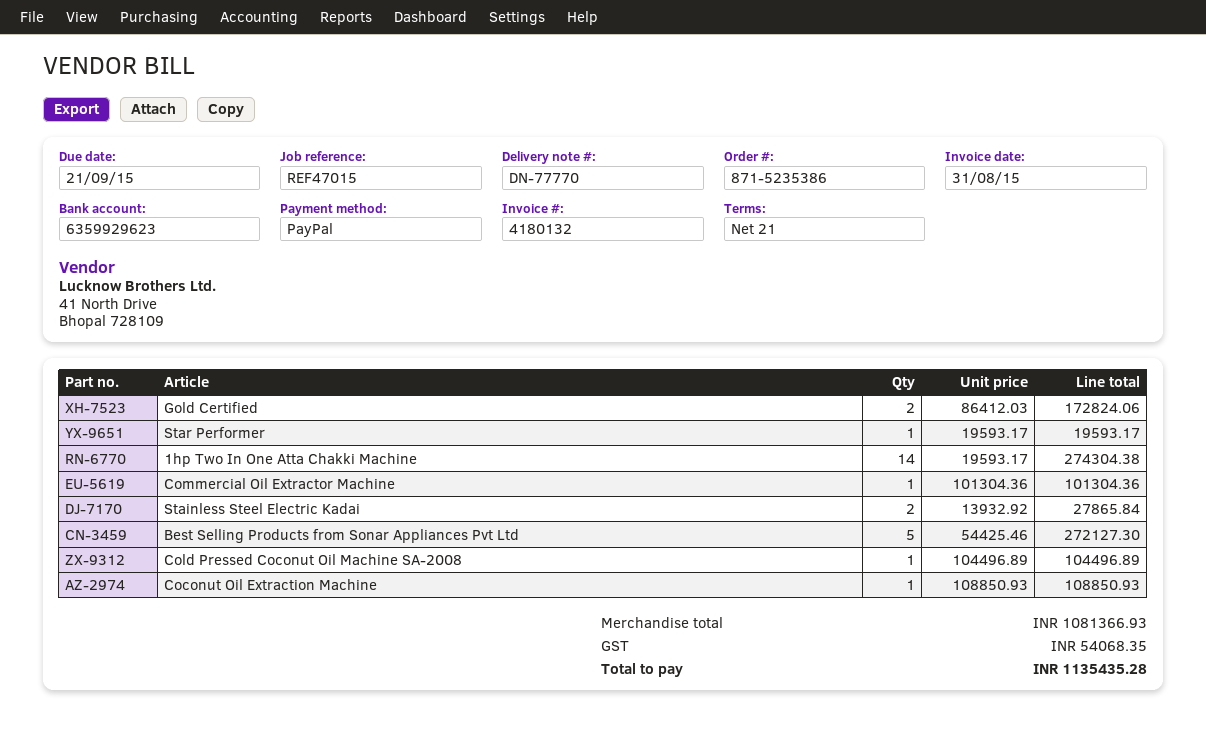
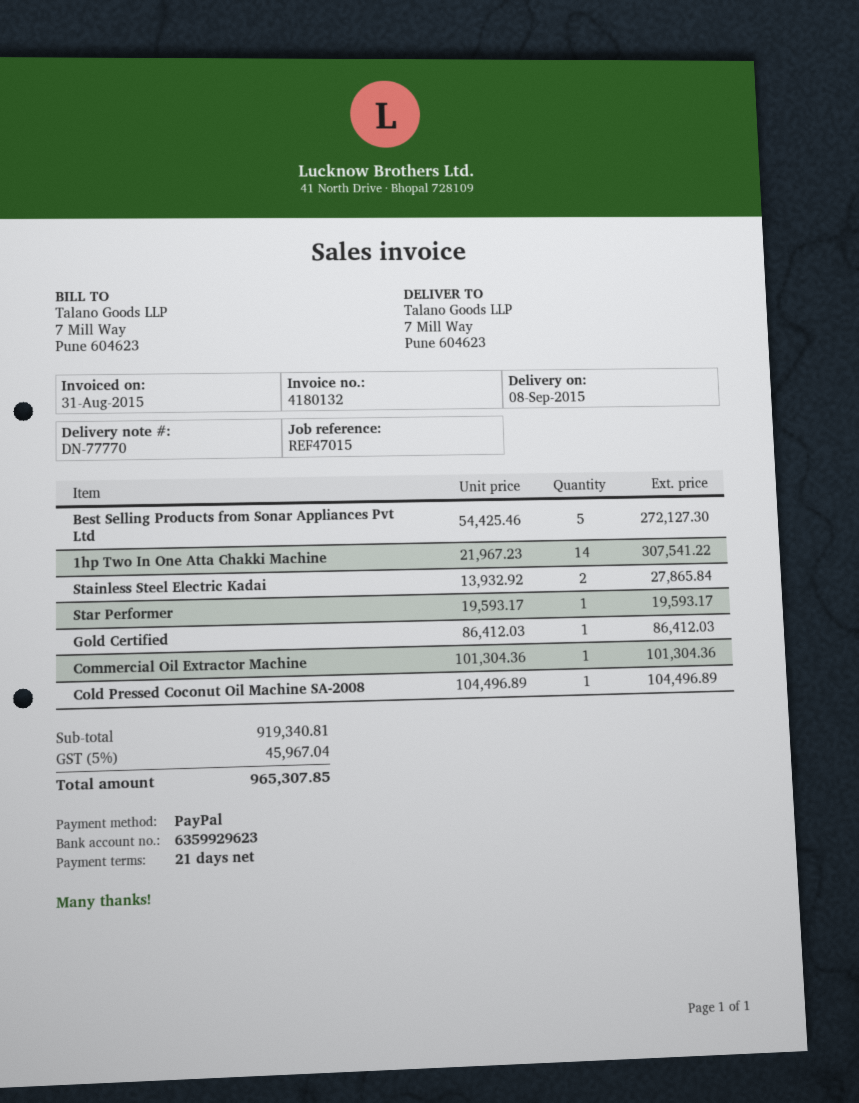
Gold Certified: 2 x 86412.03 = 172824.06 -> 1 x 86412.03 = 86412.03
1hp Two In One Atta Chakki Machine: 14 x 19593.17 = 274304.38 -> 14 x 21967.23 = 307541.22
Coconut Oil Extraction Machine: 1 x 108850.93 = 108850.93 -> none
subtotal: 1081366.93 -> 919340.81
tax: 54068.35 -> 45967.04
total: 1135435.28 -> 965307.85

